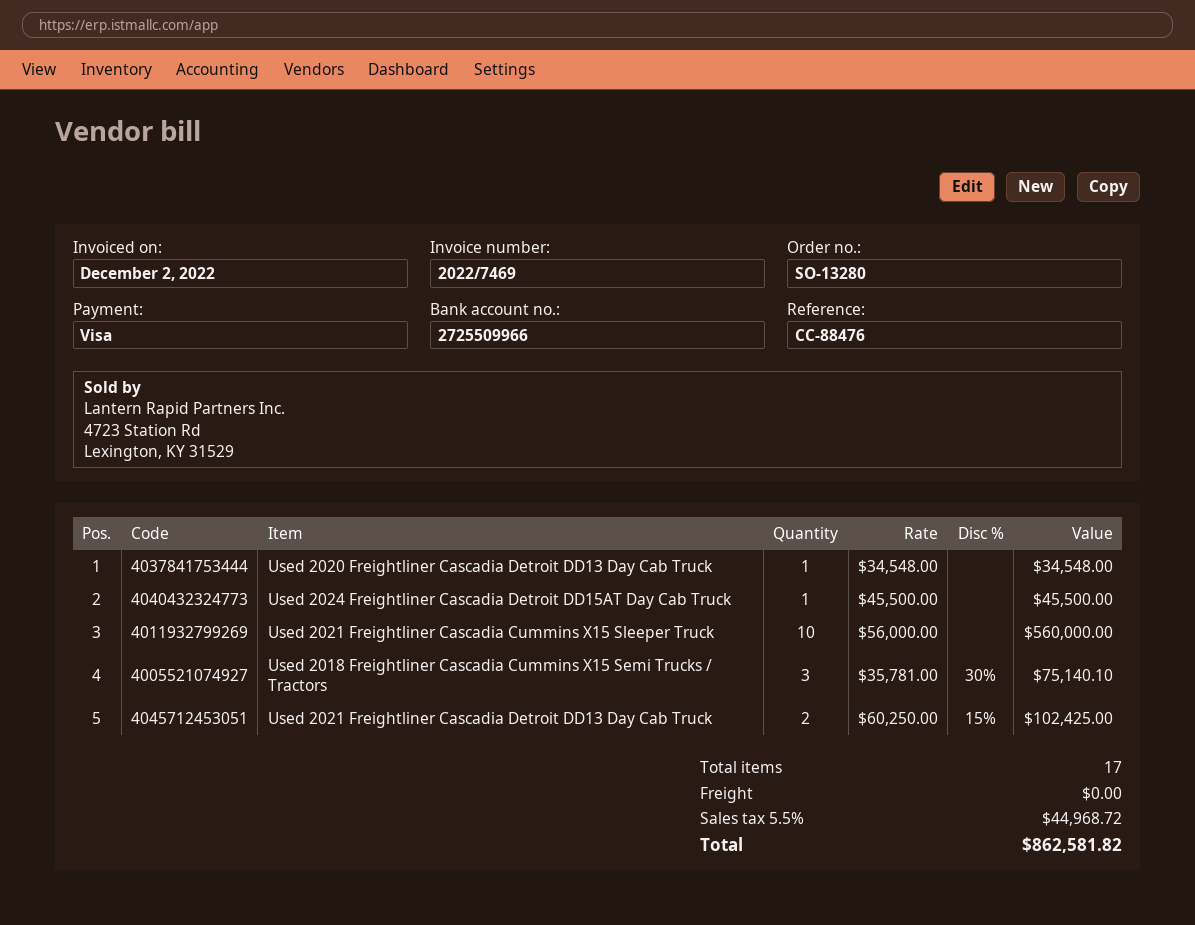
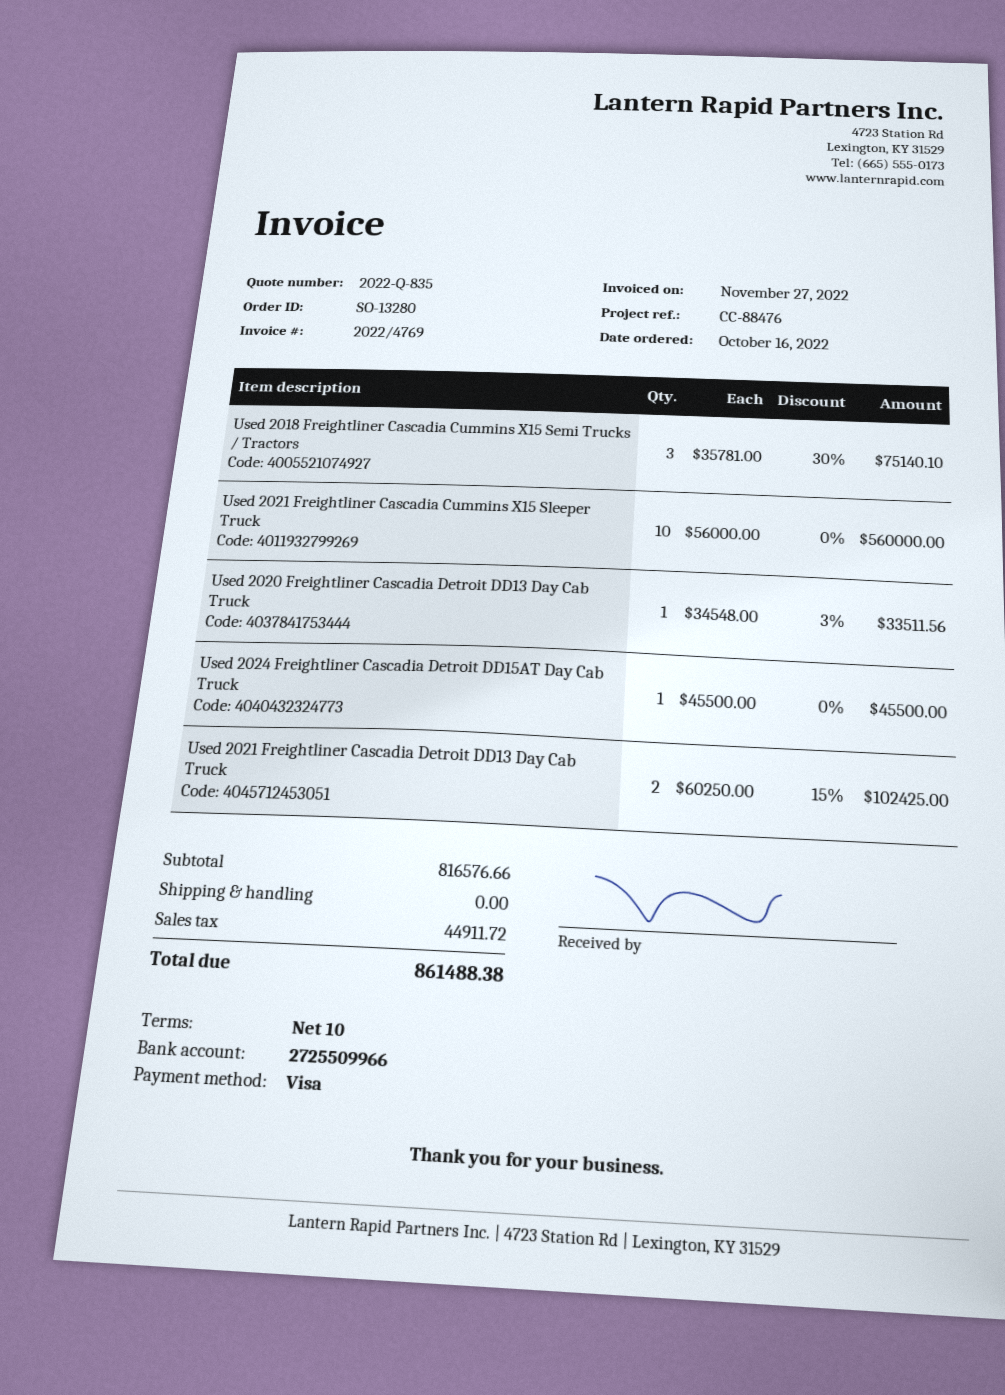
invoice number: 2022/7469 -> 2022/4769
invoice date: 2022-12-02 -> 2022-11-27
Used 2020 Freightliner Cascadia Detroit DD13 Day Cab Truck: 1 x 34548.00 = 34548.00 -> 1 x 34548.00 - 3% = 33511.56
tax: 44968.72 -> 44911.72
total: 862581.82 -> 861488.38

